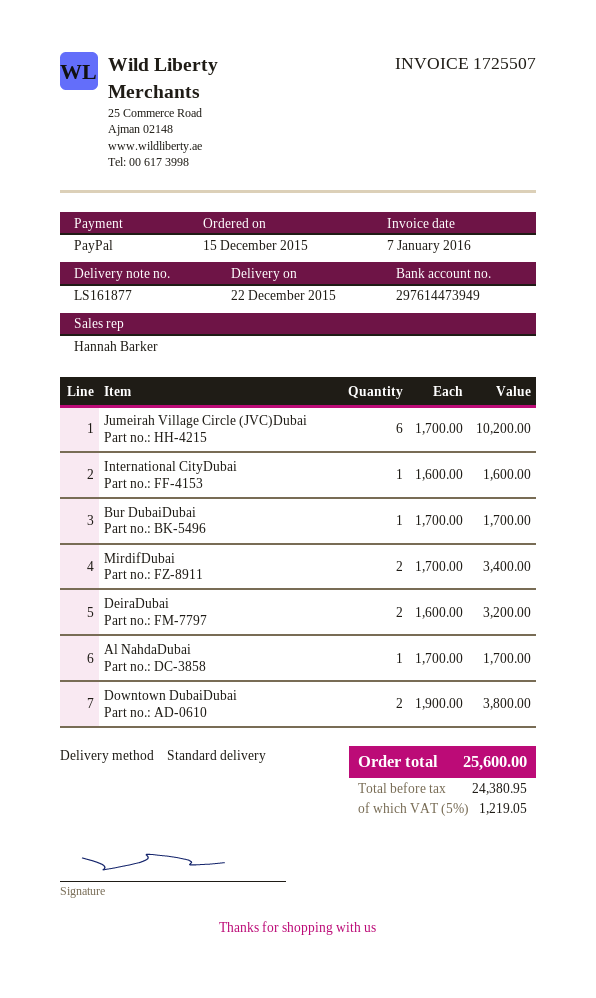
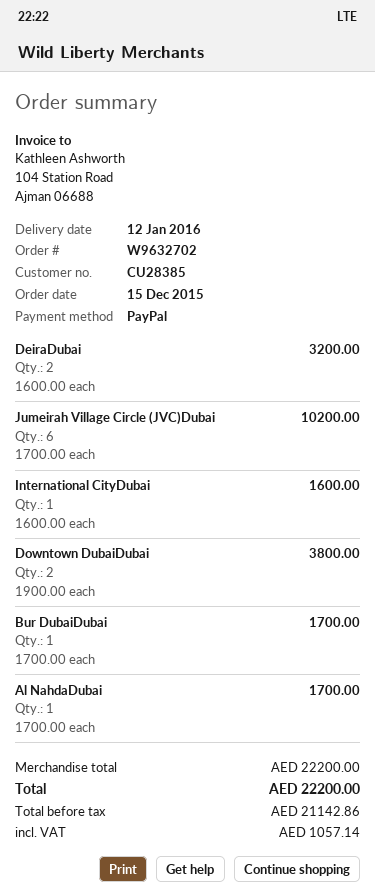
delivery date: 2015-12-22 -> 2016-01-12
MirdifDubai: 2 x 1700.00 = 3400.00 -> none
net: 24380.95 -> 21142.86
tax: 1219.05 -> 1057.14
total: 25600.00 -> 22200.00

